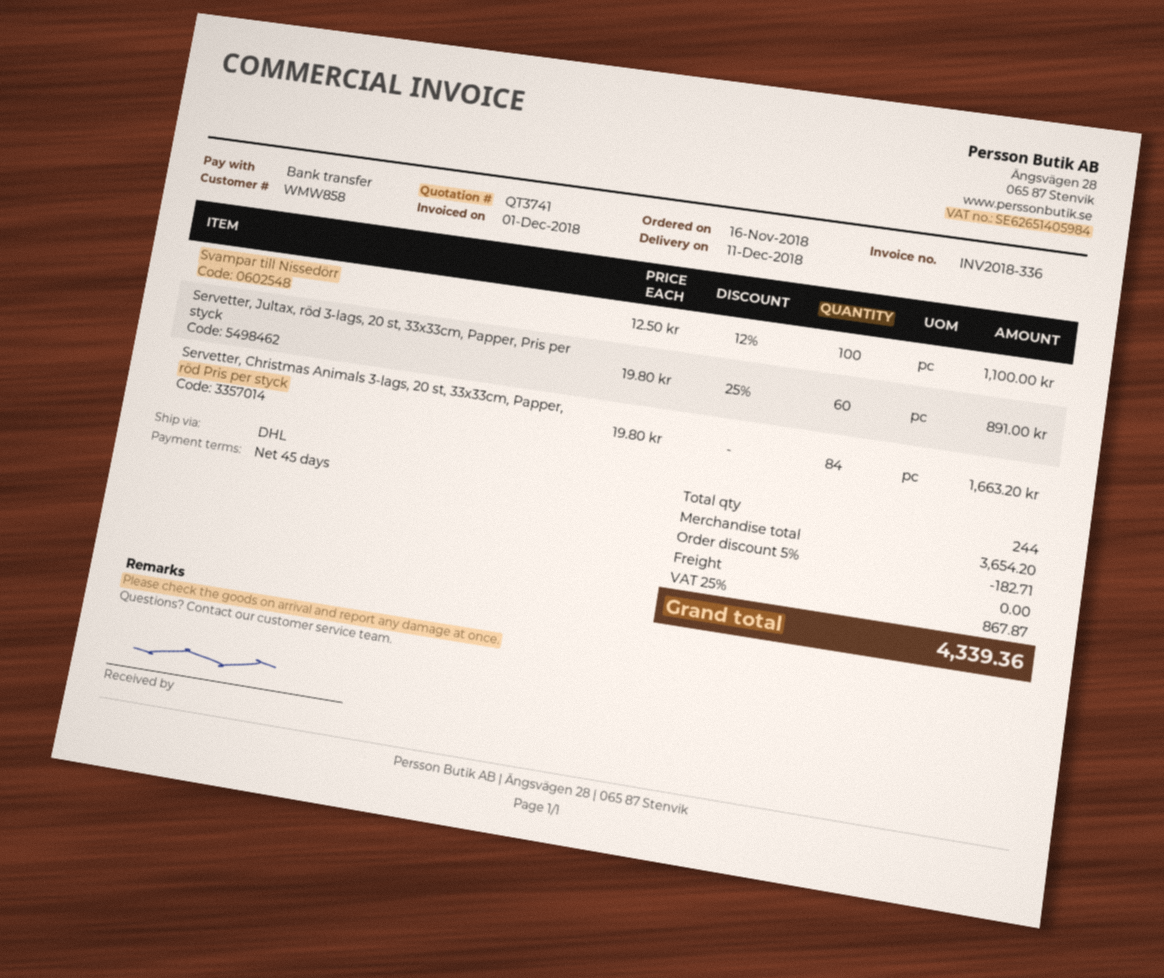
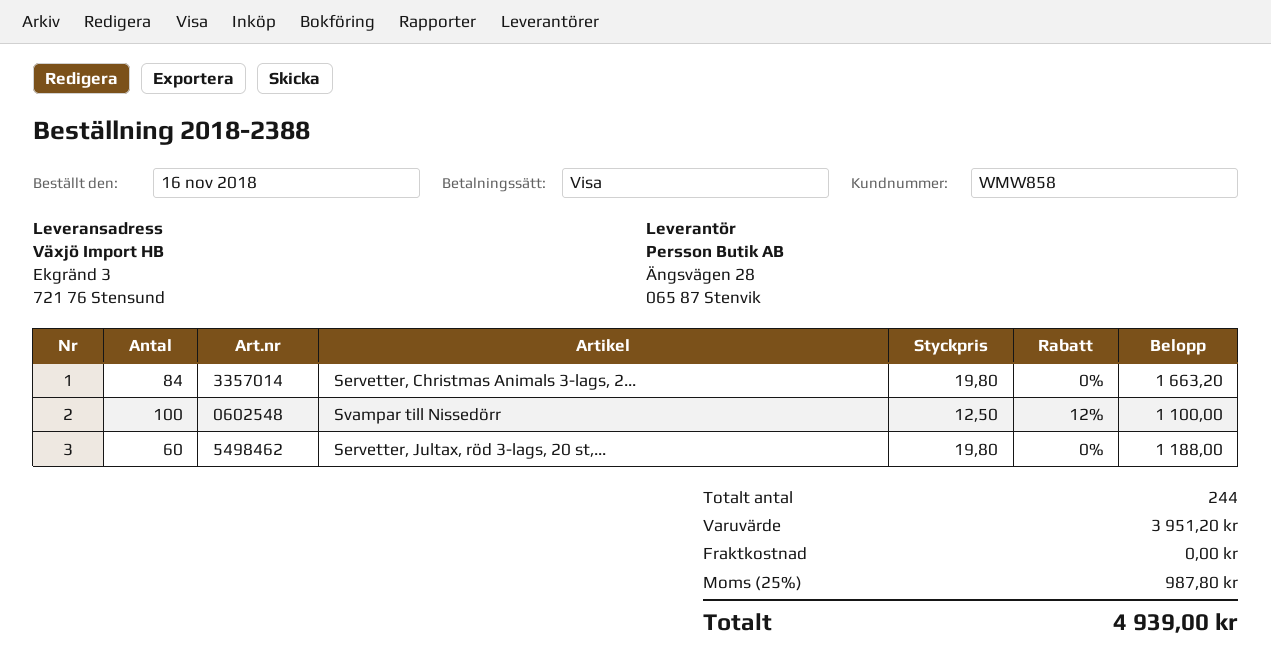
payment method: bank transfer -> Visa
Servetter, Jultax, röd 3-lags, 20 st, 33x33cm, Papper, Pris per styck: 60 x 19.80 - 25% = 891.00 -> 60 x 19.80 = 1188.00
subtotal: 3654.20 -> 3951.20
discount: 5% = 182.71 -> none
tax: 25% = 867.87 -> 25% = 987.80
total: 4339.36 -> 4939.00

